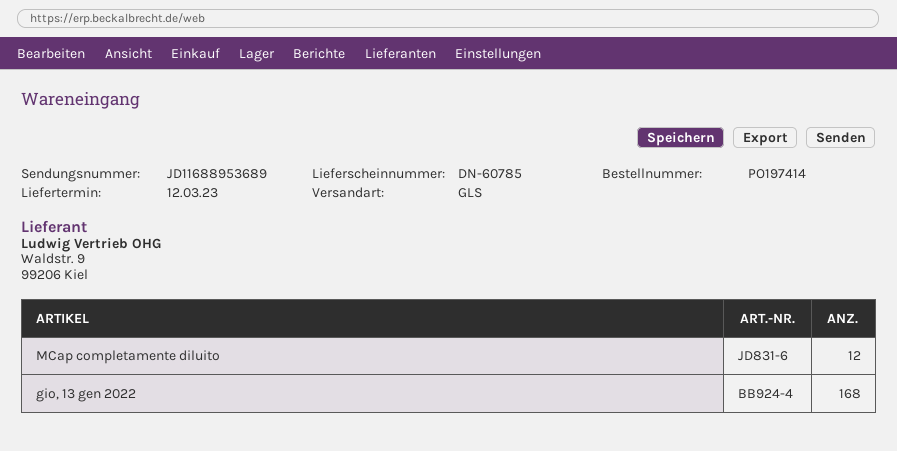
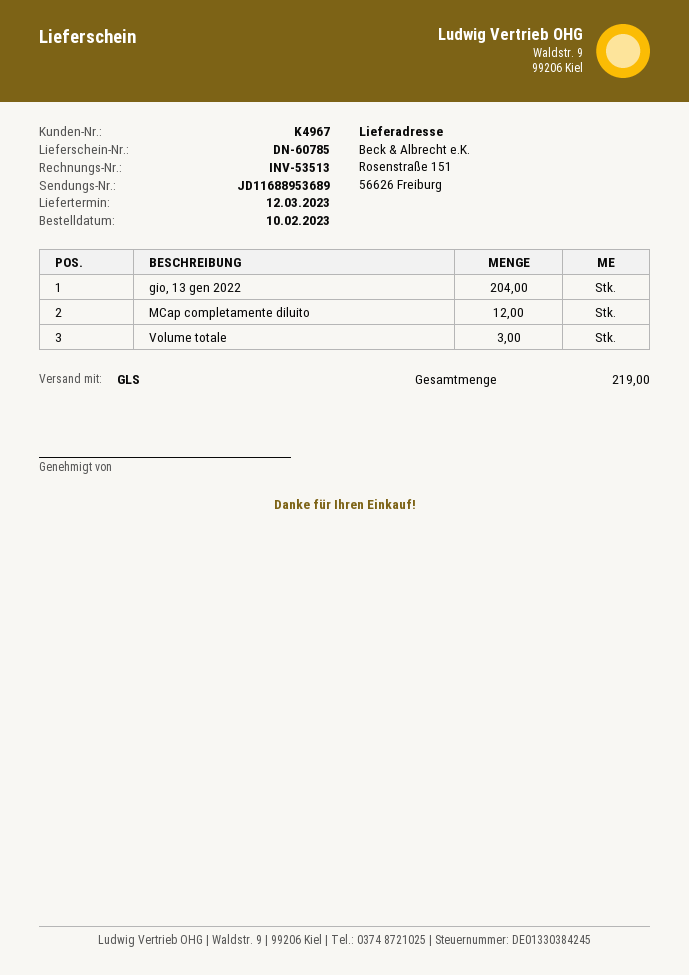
gio, 13 gen 2022: 168 -> 204
Volume totale: none -> 3

